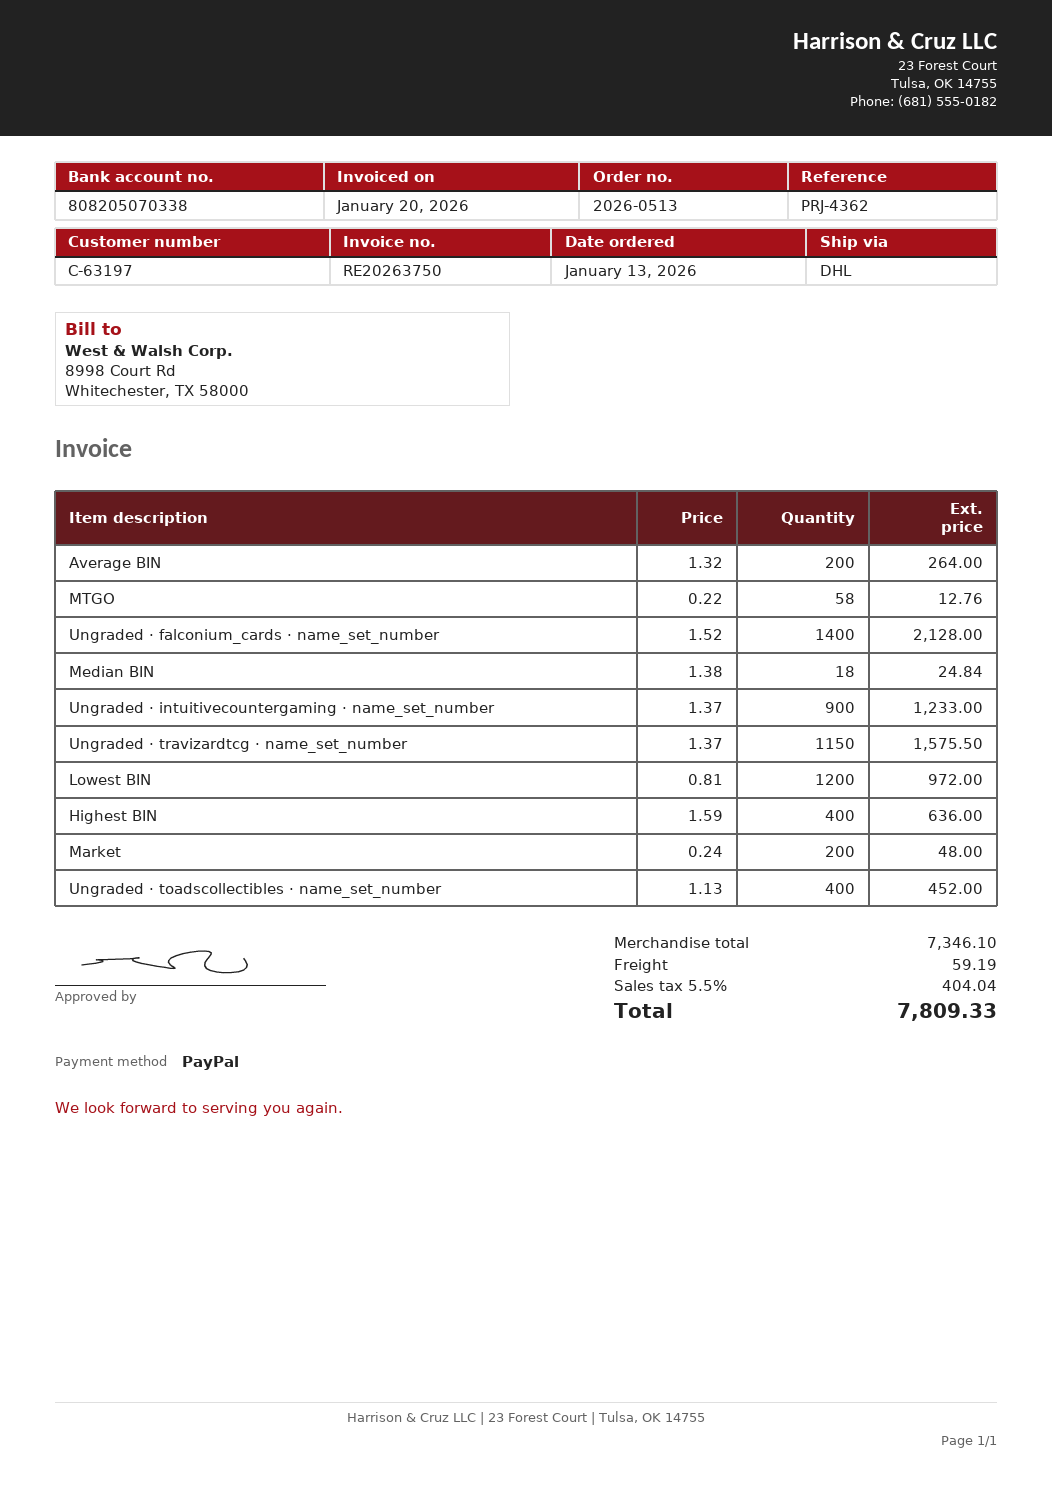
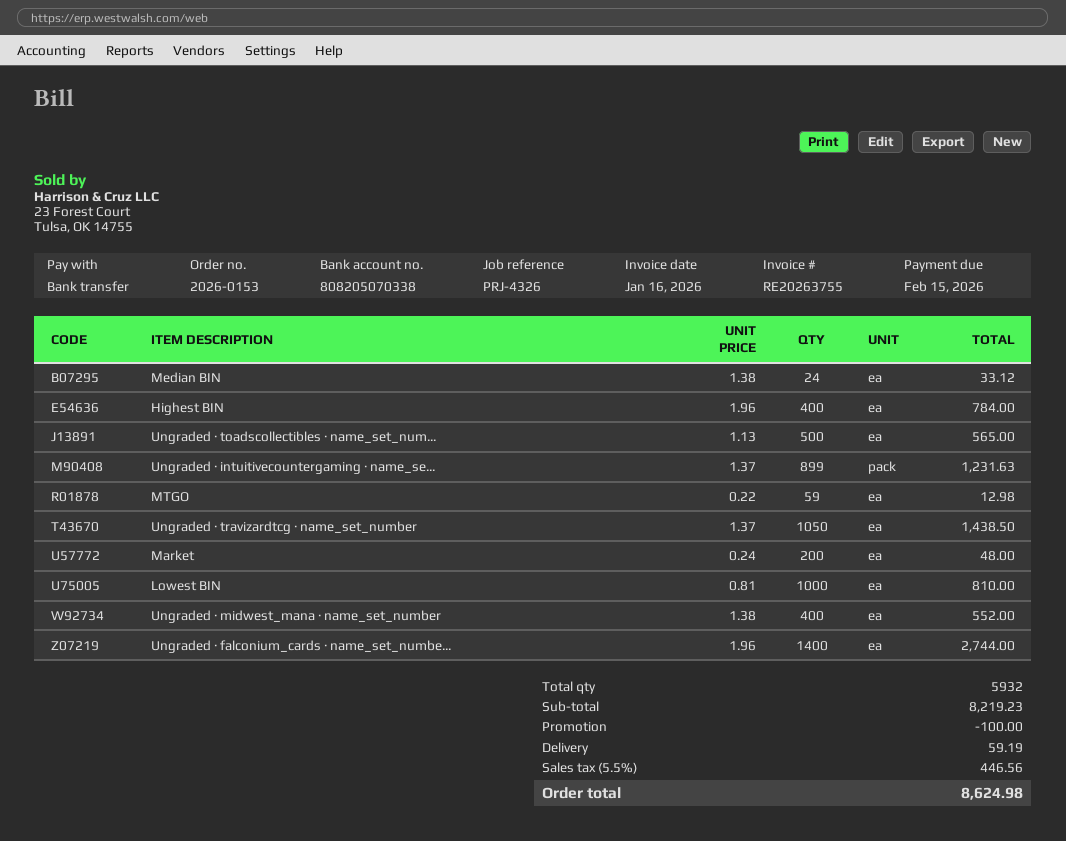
order number: 2026-0513 -> 2026-0153
invoice number: RE20263750 -> RE20263755
invoice date: 2026-01-20 -> 2026-01-16
reference: PRJ-4362 -> PRJ-4326
payment method: PayPal -> bank transfer
Average BIN: 200 x 1.32 = 264.00 -> none
MTGO: 58 x 0.22 = 12.76 -> 59 x 0.22 = 12.98
Ungraded · falconium_cards · name_set_number: 1400 x 1.52 = 2128.00 -> 1400 x 1.96 = 2744.00
Median BIN: 18 x 1.38 = 24.84 -> 24 x 1.38 = 33.12
Ungraded · intuitivecountergaming · name_set_number: 900 x 1.37 = 1233.00 -> 899 x 1.37 = 1231.63
Ungraded · travizardtcg · name_set_number: 1150 x 1.37 = 1575.50 -> 1050 x 1.37 = 1438.50
Lowest BIN: 1200 x 0.81 = 972.00 -> 1000 x 0.81 = 810.00
Highest BIN: 400 x 1.59 = 636.00 -> 400 x 1.96 = 784.00
Ungraded · toadscollectibles · name_set_number: 400 x 1.13 = 452.00 -> 500 x 1.13 = 565.00
Ungraded · midwest_mana · name_set_number: none -> 400 x 1.38 = 552.00
subtotal: 7346.10 -> 8219.23
discount: none -> 100.00
tax: 5.5% = 404.04 -> 5.5% = 446.56
total: 7809.33 -> 8624.98

